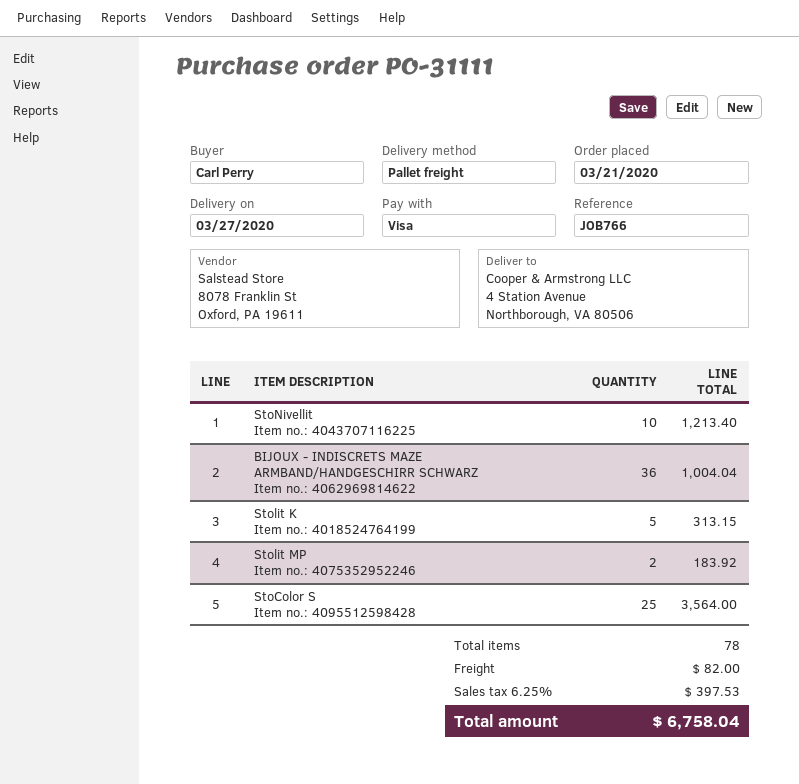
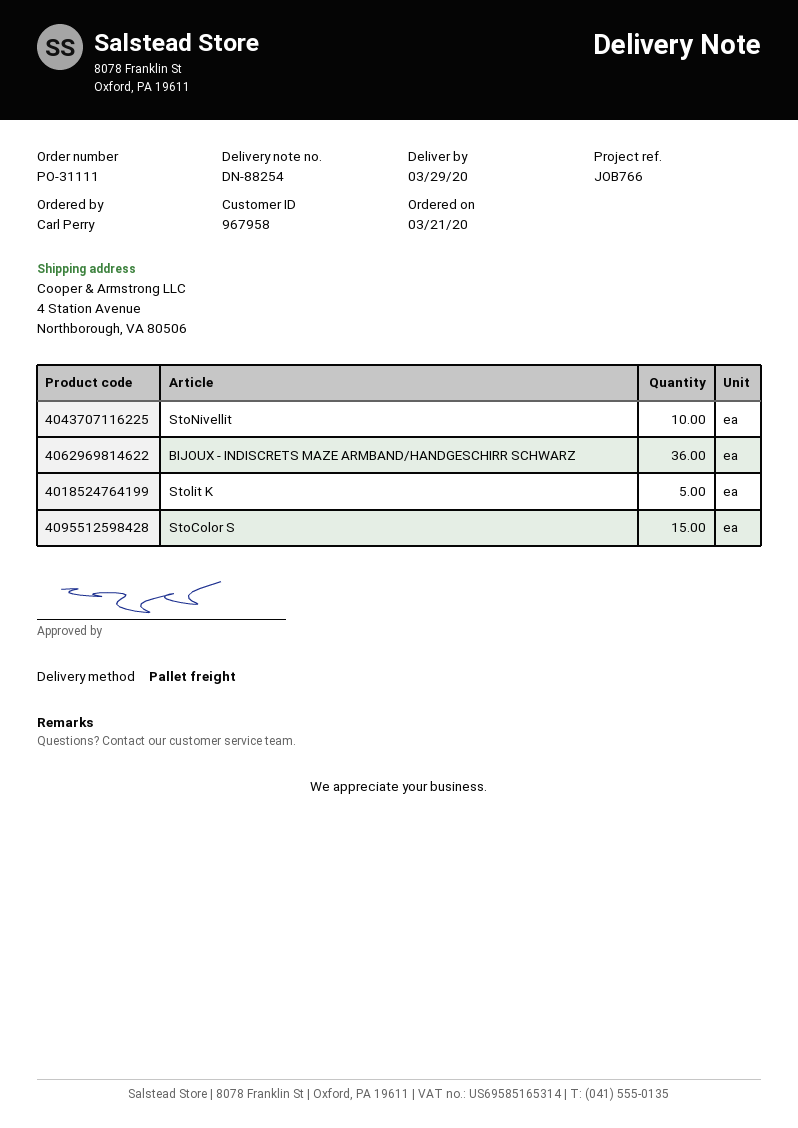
delivery date: 2020-03-27 -> 2020-03-29
Stolit MP: 2 -> none
StoColor S: 25 -> 15

